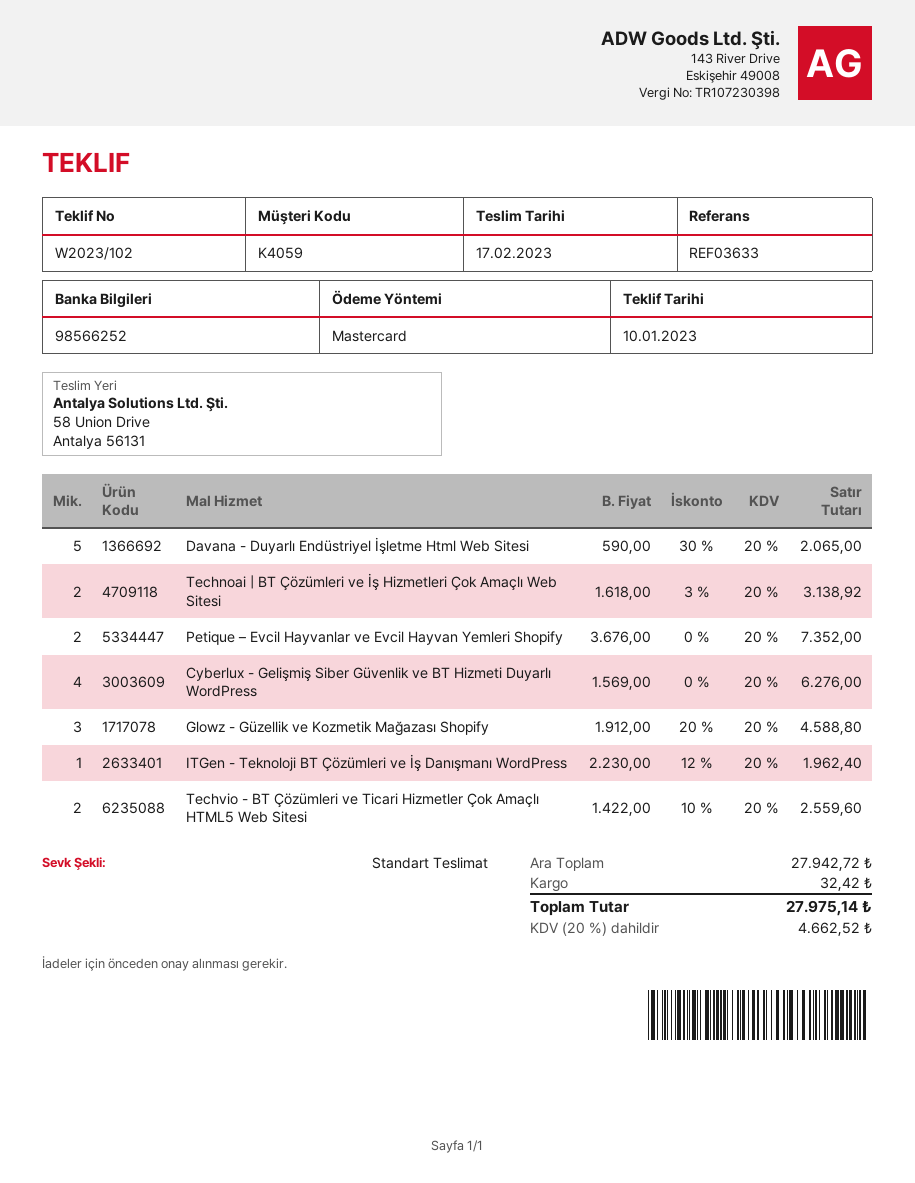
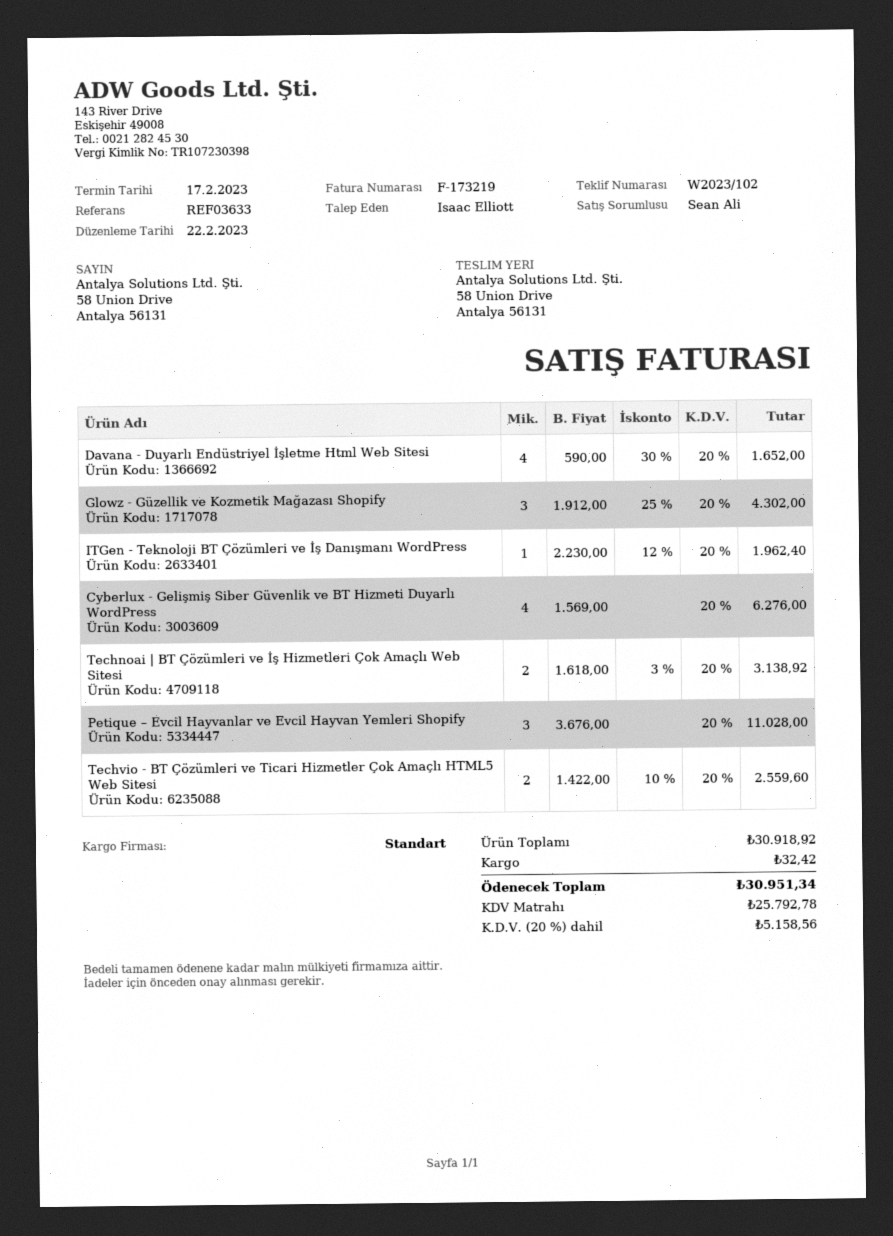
Davana - Duyarlı Endüstriyel İşletme Html Web Sitesi: 5 x 590.00 - 30% = 2065.00 -> 4 x 590.00 - 30% = 1652.00
Petique – Evcil Hayvanlar ve Evcil Hayvan Yemleri Shopify: 2 x 3676.00 = 7352.00 -> 3 x 3676.00 = 11028.00
Glowz - Güzellik ve Kozmetik Mağazası Shopify: 3 x 1912.00 - 20% = 4588.80 -> 3 x 1912.00 - 25% = 4302.00
subtotal: 27942.72 -> 30918.92
tax: 20% = 4662.52 -> 20% = 5158.56
total: 27975.14 -> 30951.34

